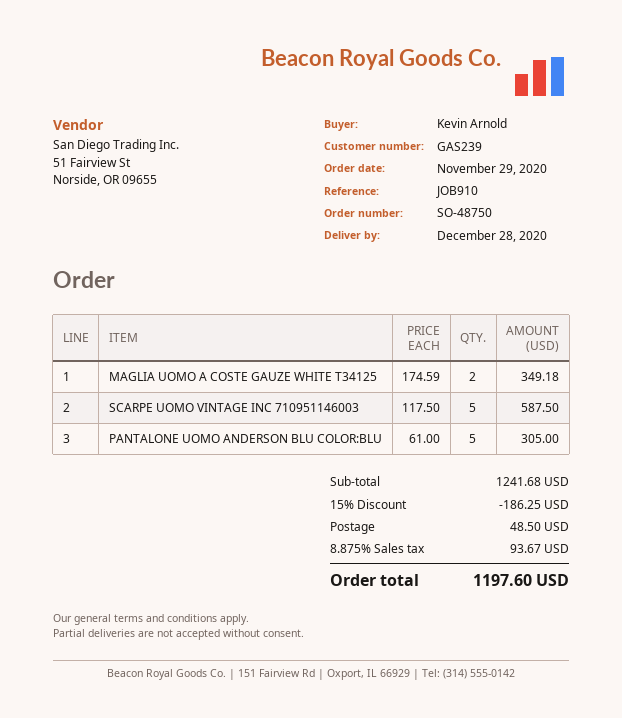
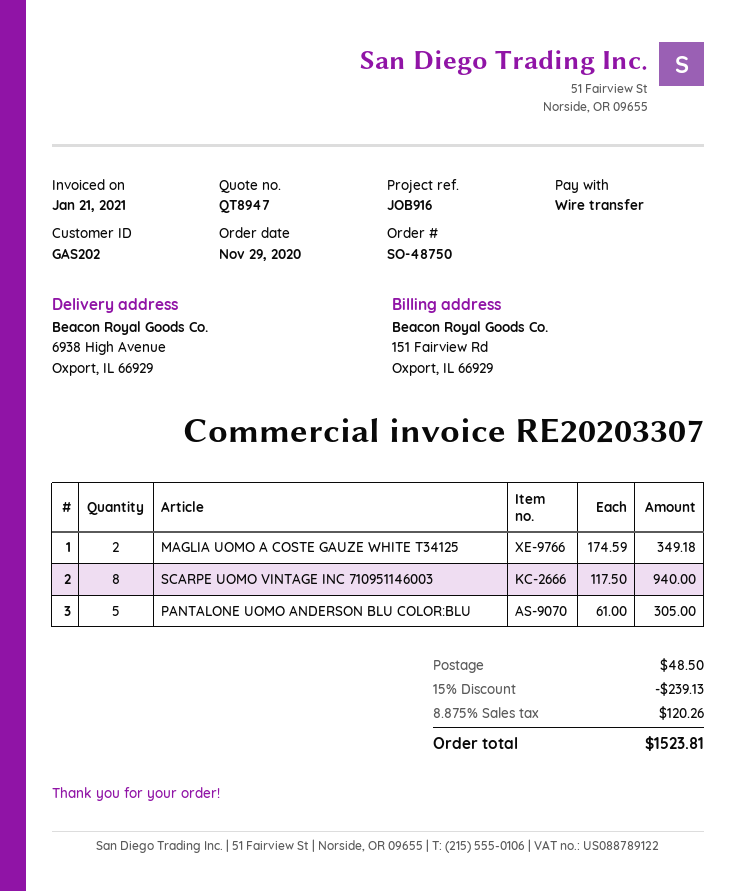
customer number: GAS239 -> GAS202
reference: JOB910 -> JOB916
SCARPE UOMO VINTAGE INC 710951146003: 5 x 117.50 = 587.50 -> 8 x 117.50 = 940.00
discount: 15% = 186.25 -> 15% = 239.13
tax: 8.875% = 93.67 -> 8.875% = 120.26
total: 1197.60 -> 1523.81

